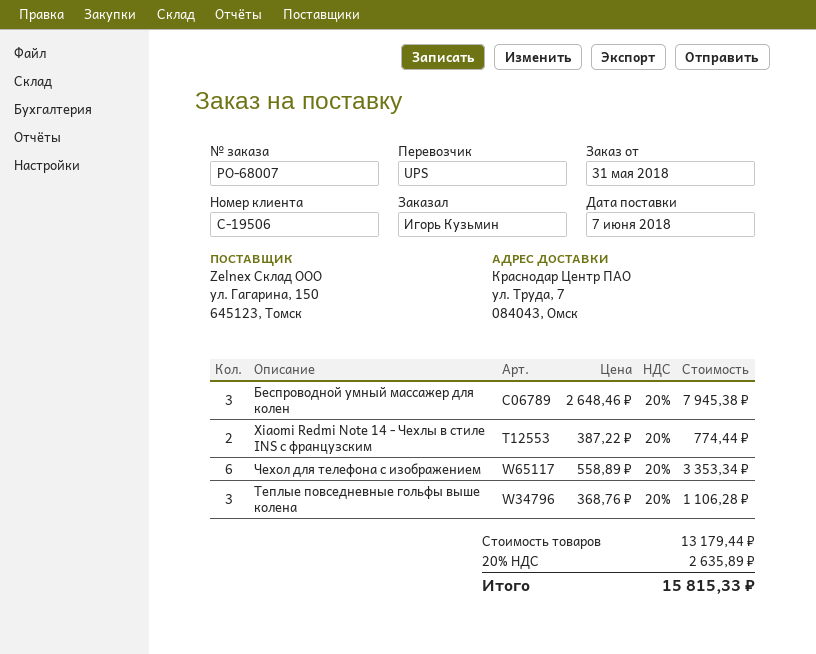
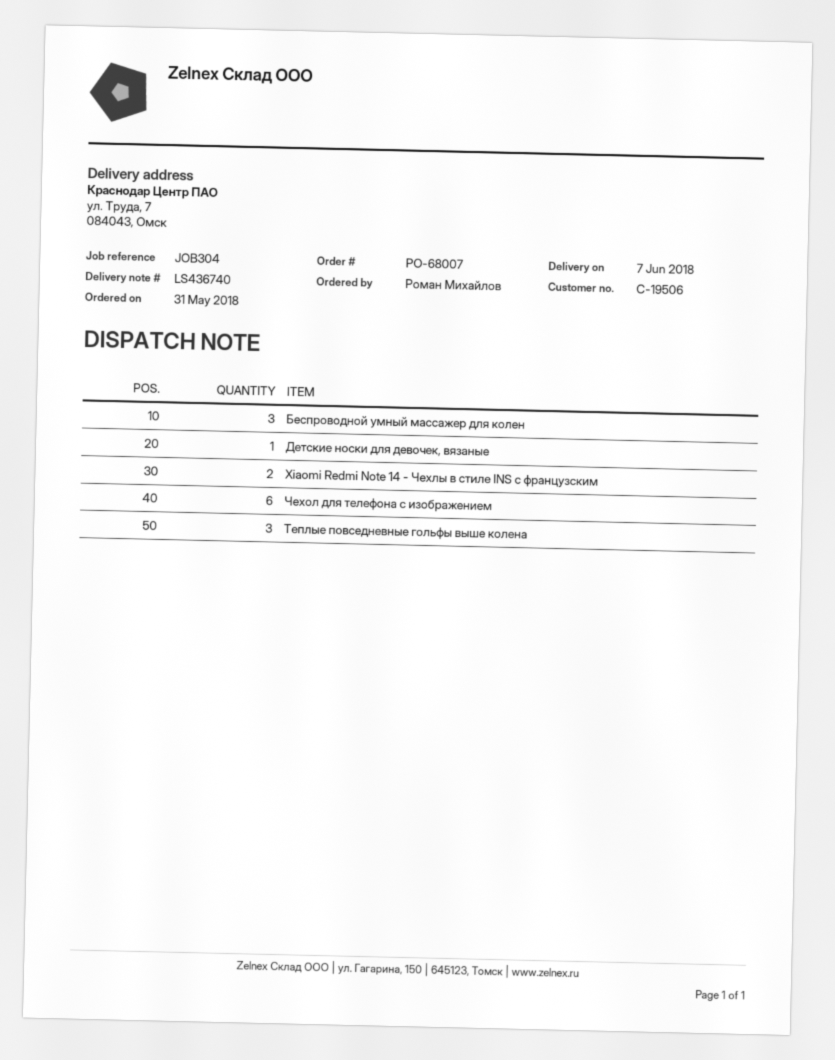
ordered by: Игорь Кузьмин -> Роман Михайлов
Детские носки для девочек, вязаные: none -> 1

